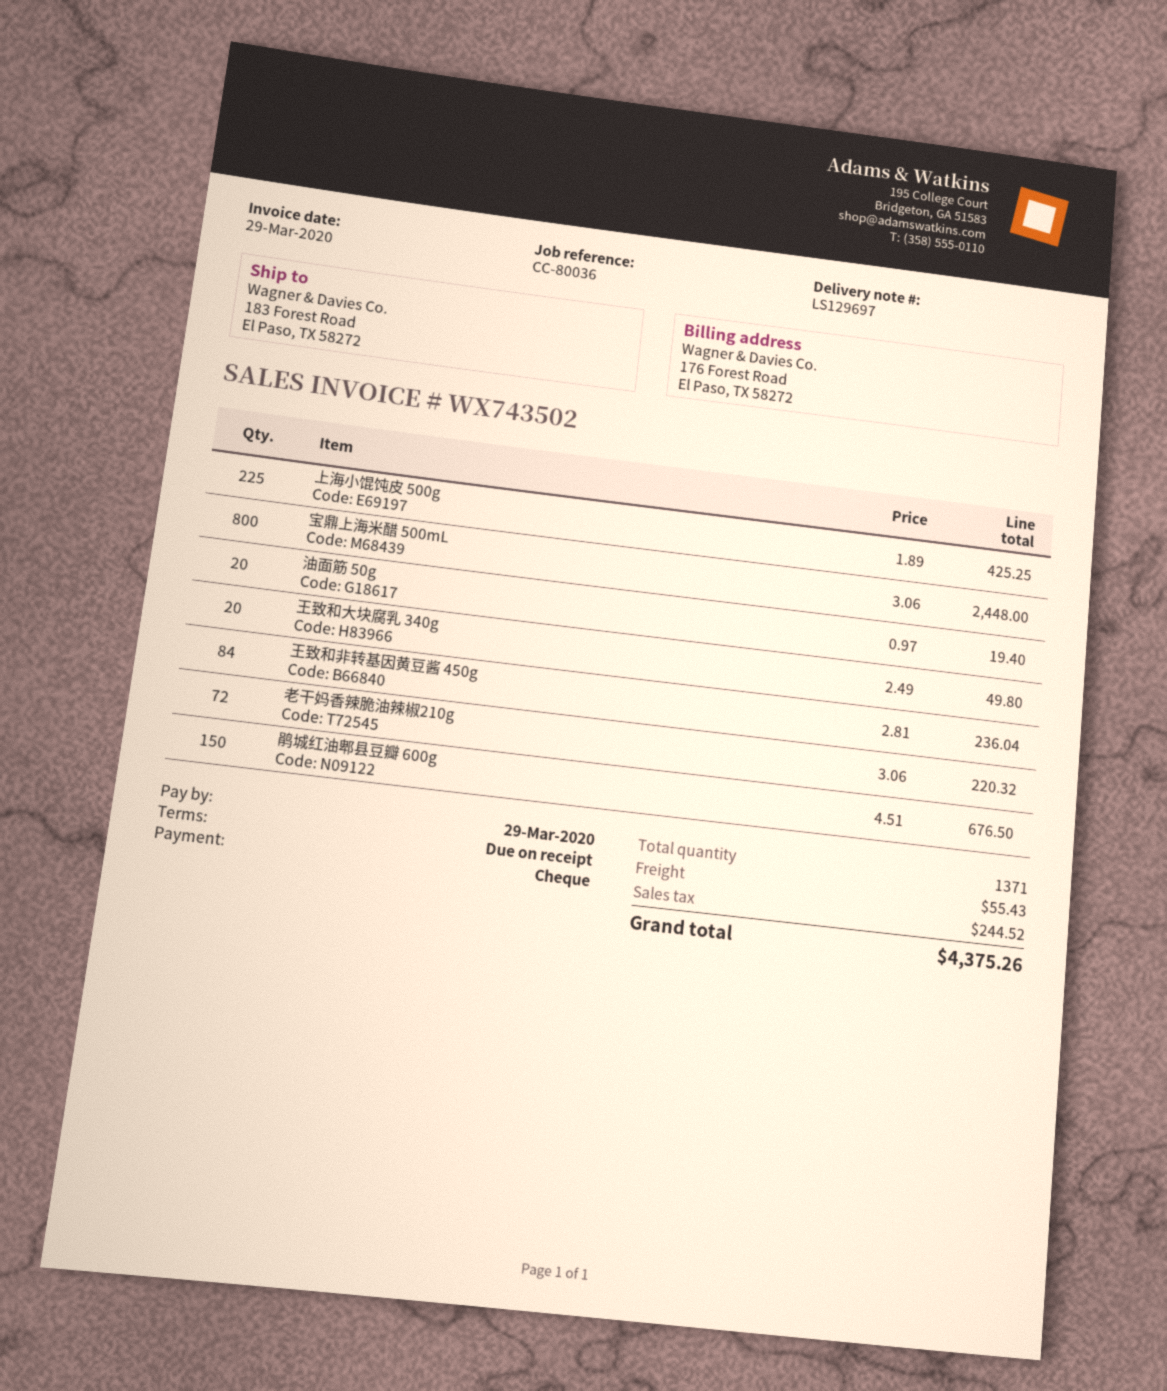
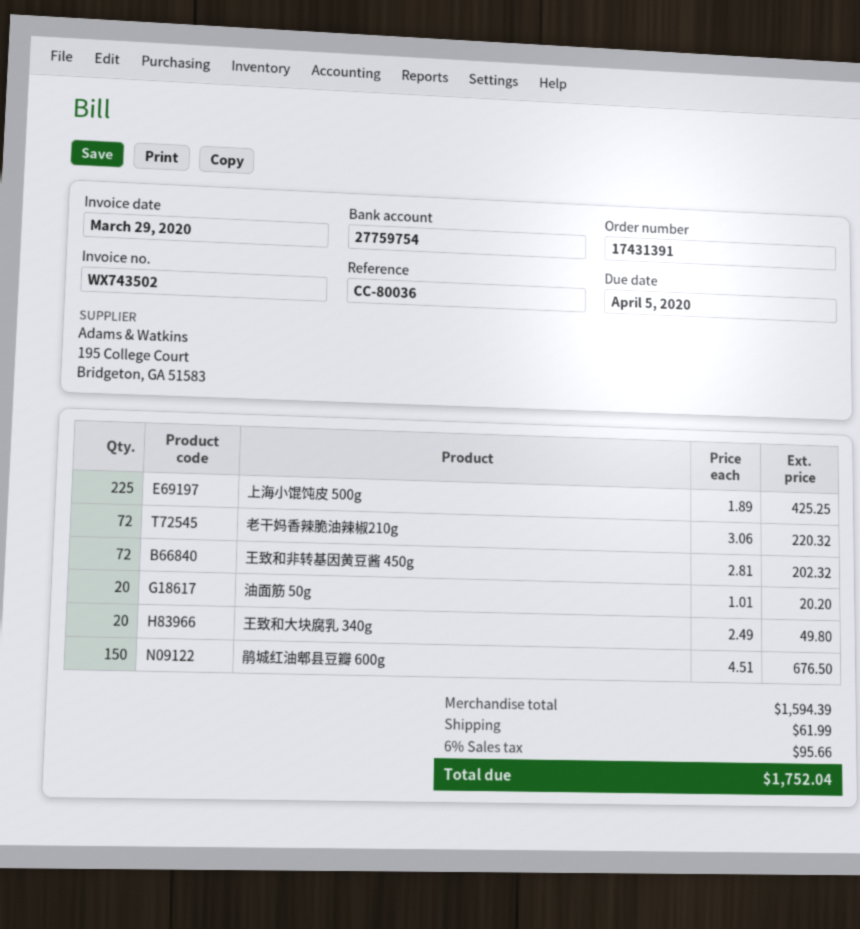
due date: 2020-03-29 -> 2020-04-05
宝鼎上海米醋 500mL: 800 x 3.06 = 2448.00 -> none
油面筋 50g: 20 x 0.97 = 19.40 -> 20 x 1.01 = 20.20
王致和非转基因黄豆酱 450g: 84 x 2.81 = 236.04 -> 72 x 2.81 = 202.32
shipping: 55.43 -> 61.99
tax: 244.52 -> 95.66
total: 4375.26 -> 1752.04

